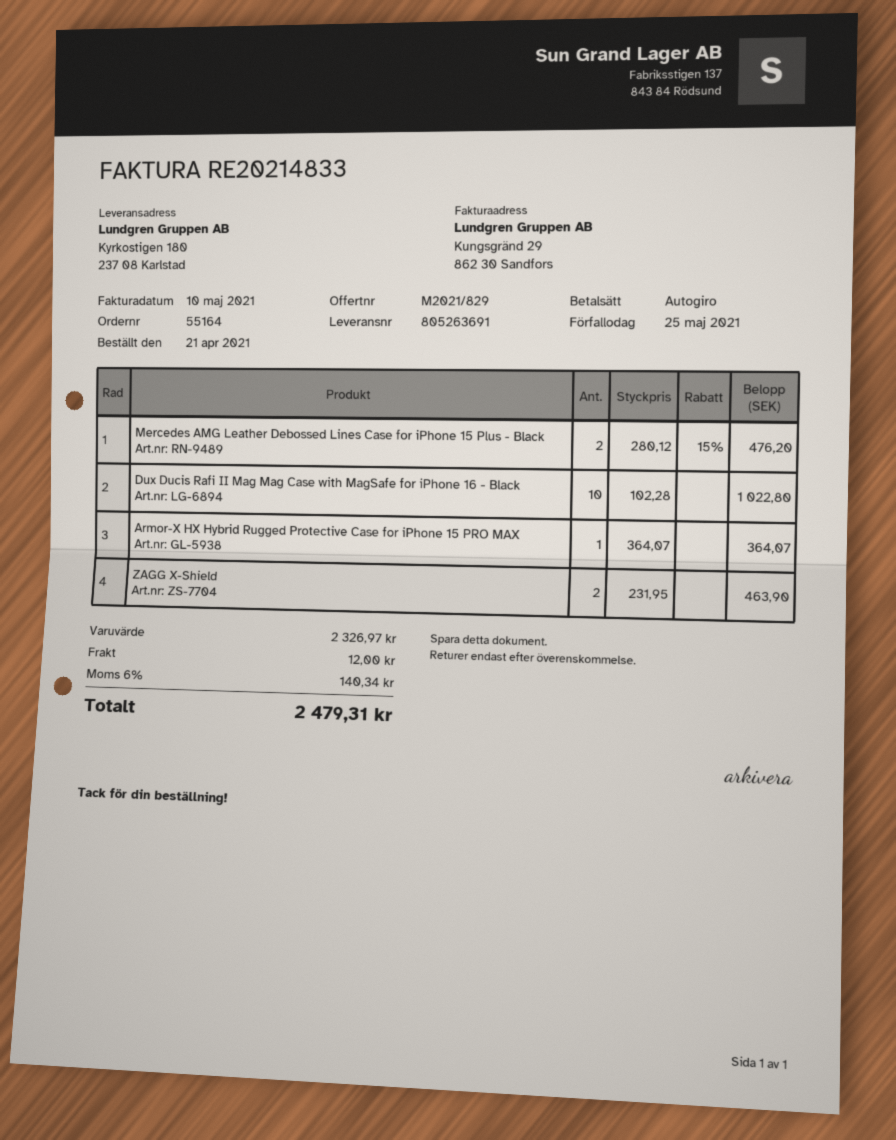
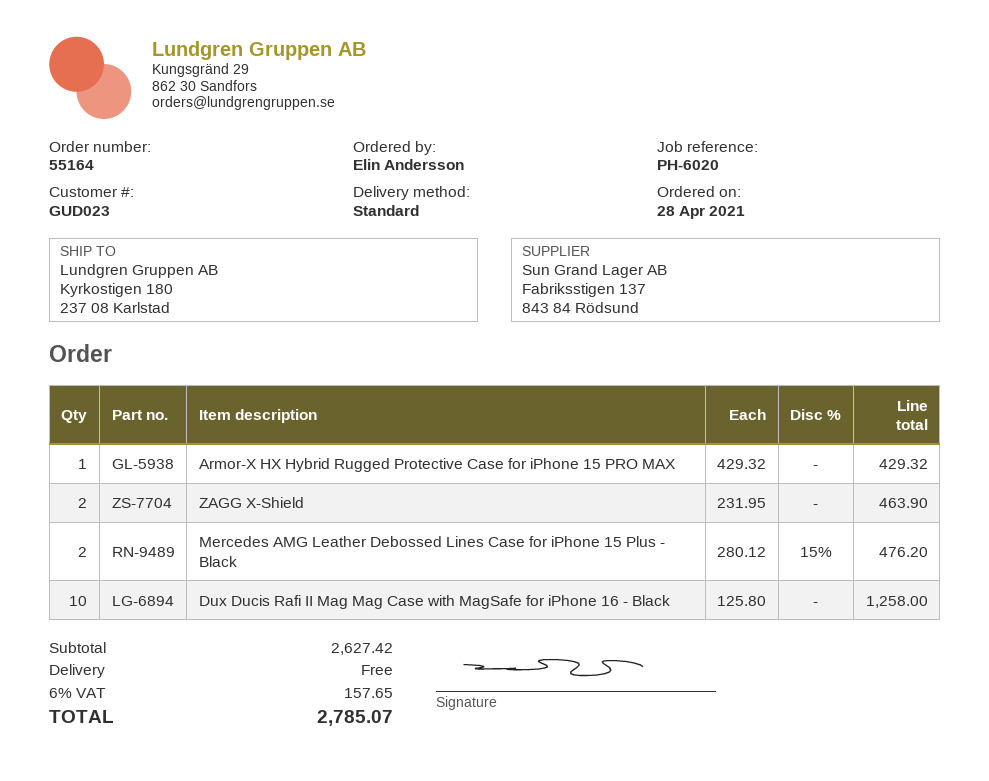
order date: 2021-04-21 -> 2021-04-28
Dux Ducis Rafi II Mag Mag Case with MagSafe for iPhone 16 - Black: 10 x 102.28 = 1022.80 -> 10 x 125.80 = 1258.00
Armor-X HX Hybrid Rugged Protective Case for iPhone 15 PRO MAX: 1 x 364.07 = 364.07 -> 1 x 429.32 = 429.32
subtotal: 2326.97 -> 2627.42
shipping: 12.00 -> 0.00
tax: 6% = 140.34 -> 6% = 157.65
total: 2479.31 -> 2785.07

